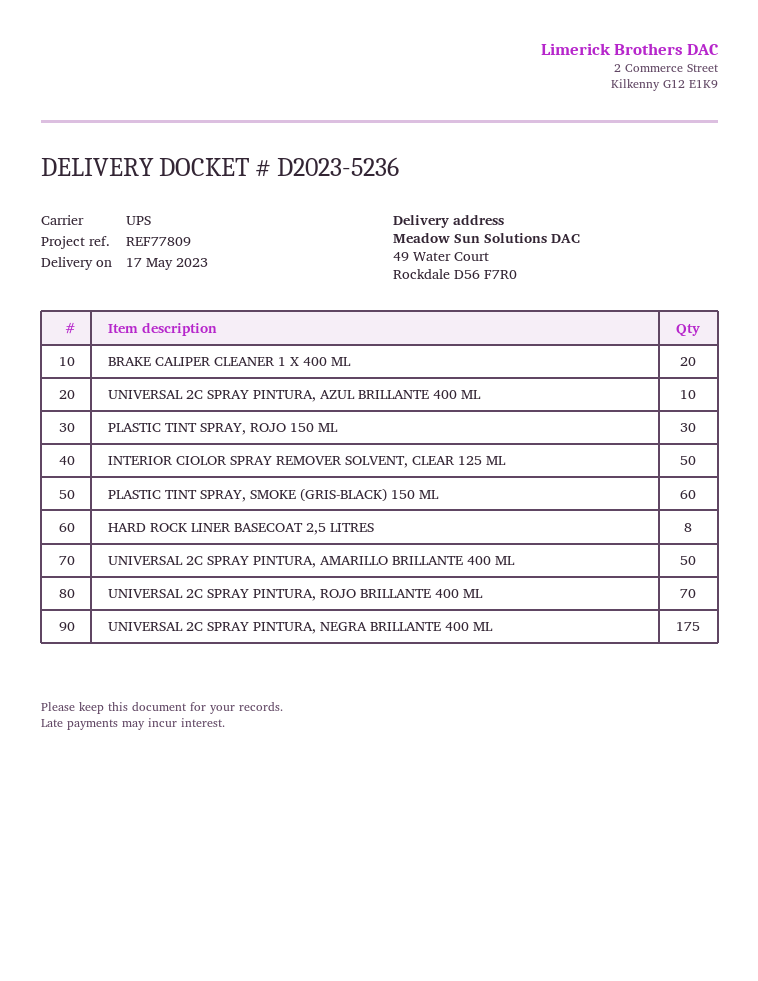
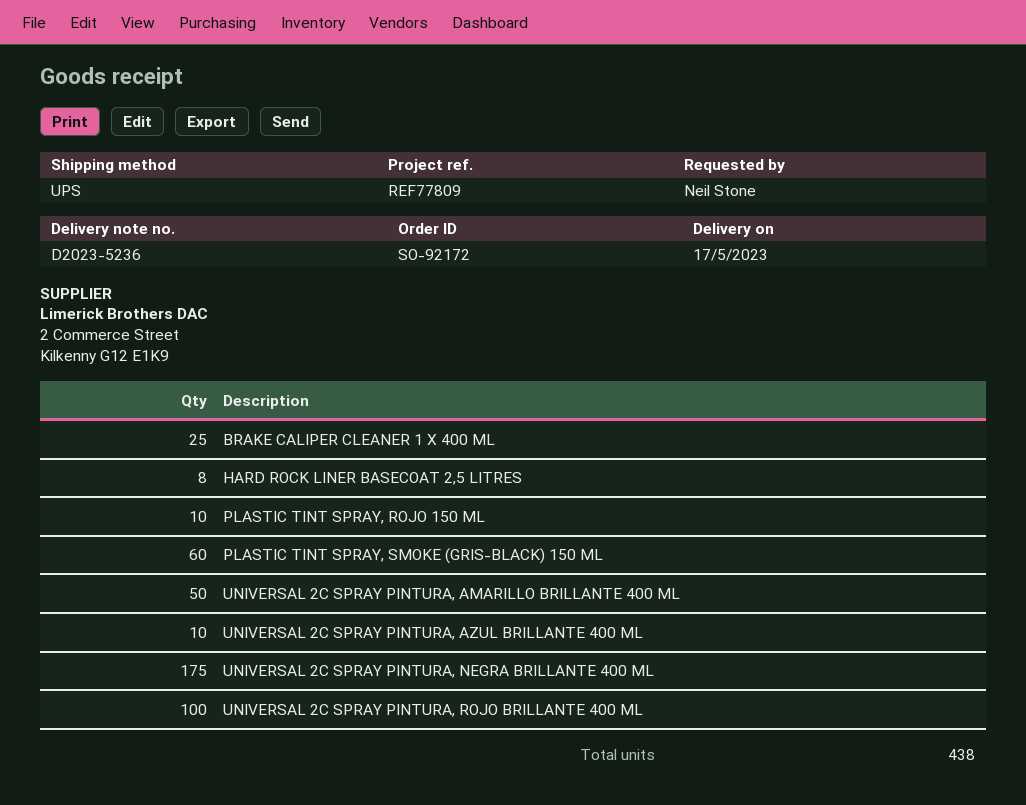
BRAKE CALIPER CLEANER 1 X 400 ML: 20 -> 25
PLASTIC TINT SPRAY, ROJO 150 ML: 30 -> 10
INTERIOR CIOLOR SPRAY REMOVER SOLVENT, CLEAR 125 ML: 50 -> none
UNIVERSAL 2C SPRAY PINTURA, ROJO BRILLANTE 400 ML: 70 -> 100

